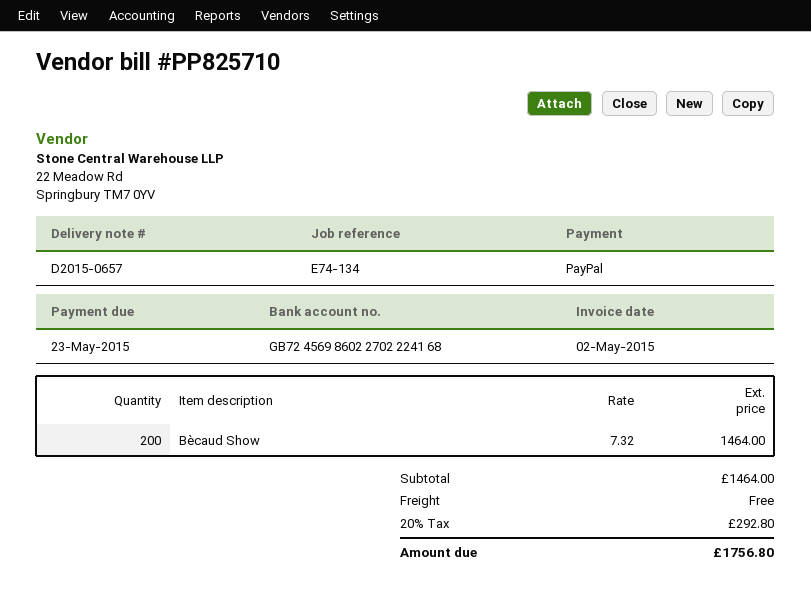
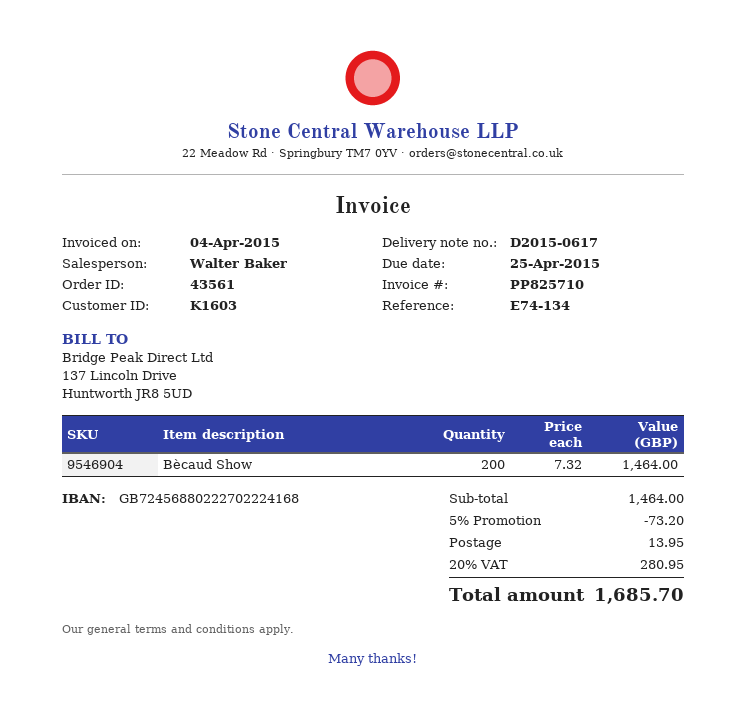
delivery note number: D2015-0657 -> D2015-0617
invoice date: 2015-05-02 -> 2015-04-04
due date: 2015-05-23 -> 2015-04-25
bank account: GB72456986022702224168 -> GB72456880222702224168
discount: none -> 5% = 73.20
shipping: 0.00 -> 13.95
tax: 20% = 292.80 -> 20% = 280.95
total: 1756.80 -> 1685.70

